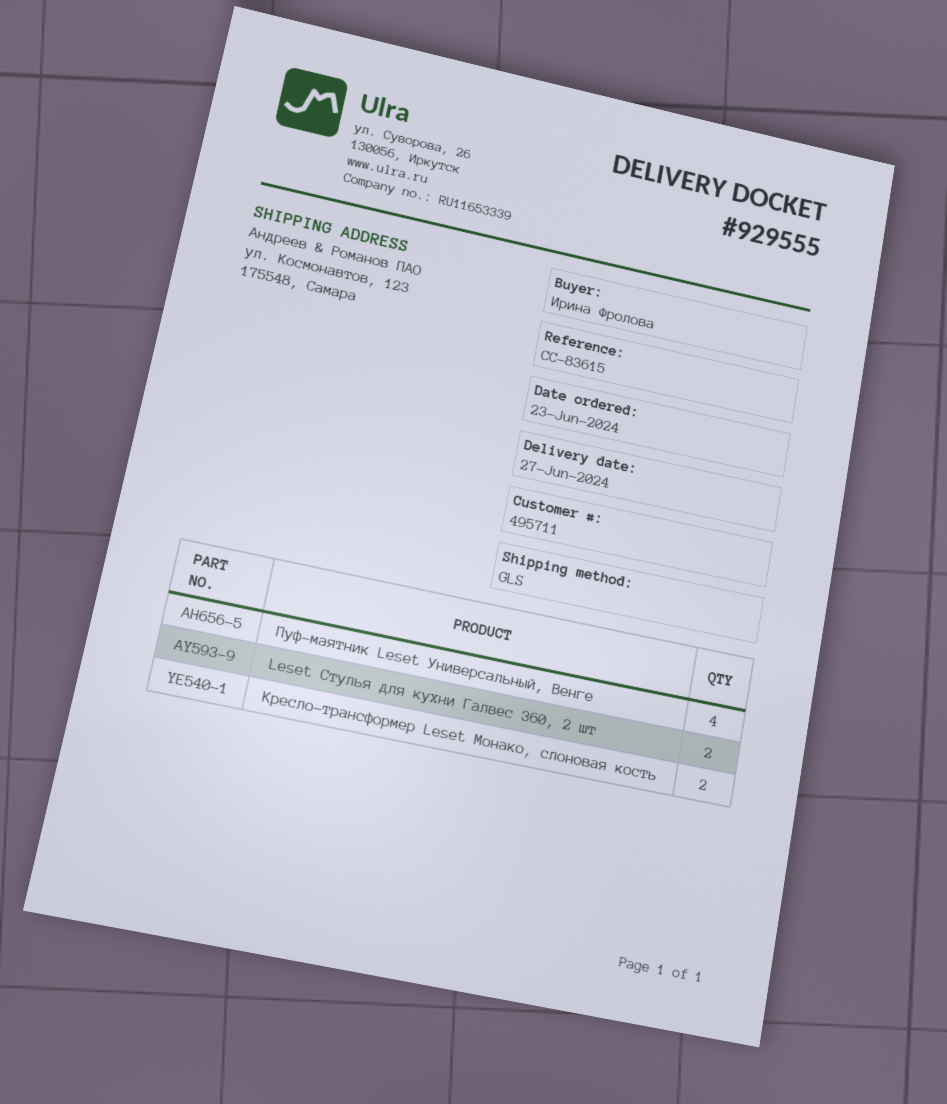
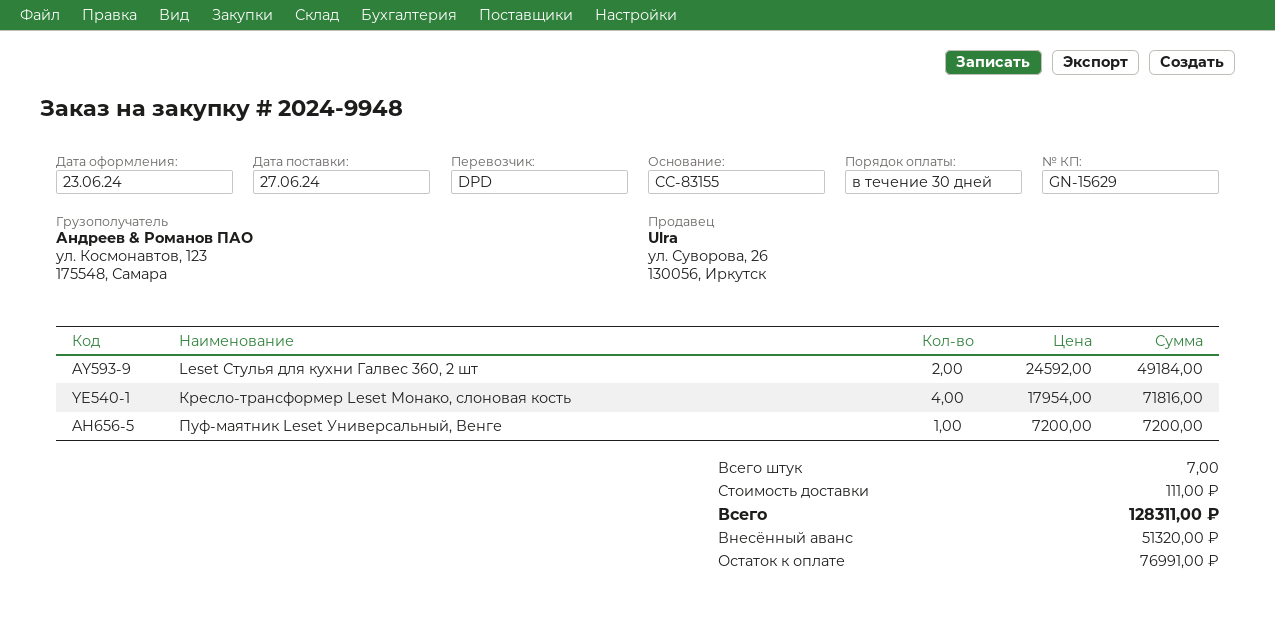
reference: CC-83615 -> CC-83155
shipping method: GLS -> DPD
Пуф-маятник Leset Универсальный, Венге: 4 -> 1
Кресло-трансформер Leset Монако, слоновая кость: 2 -> 4

